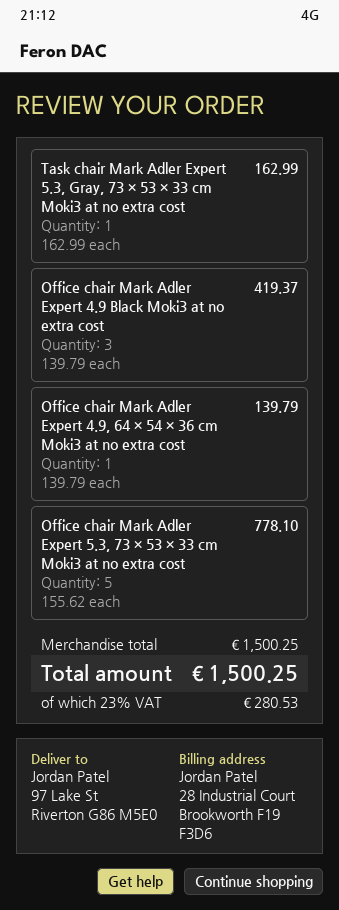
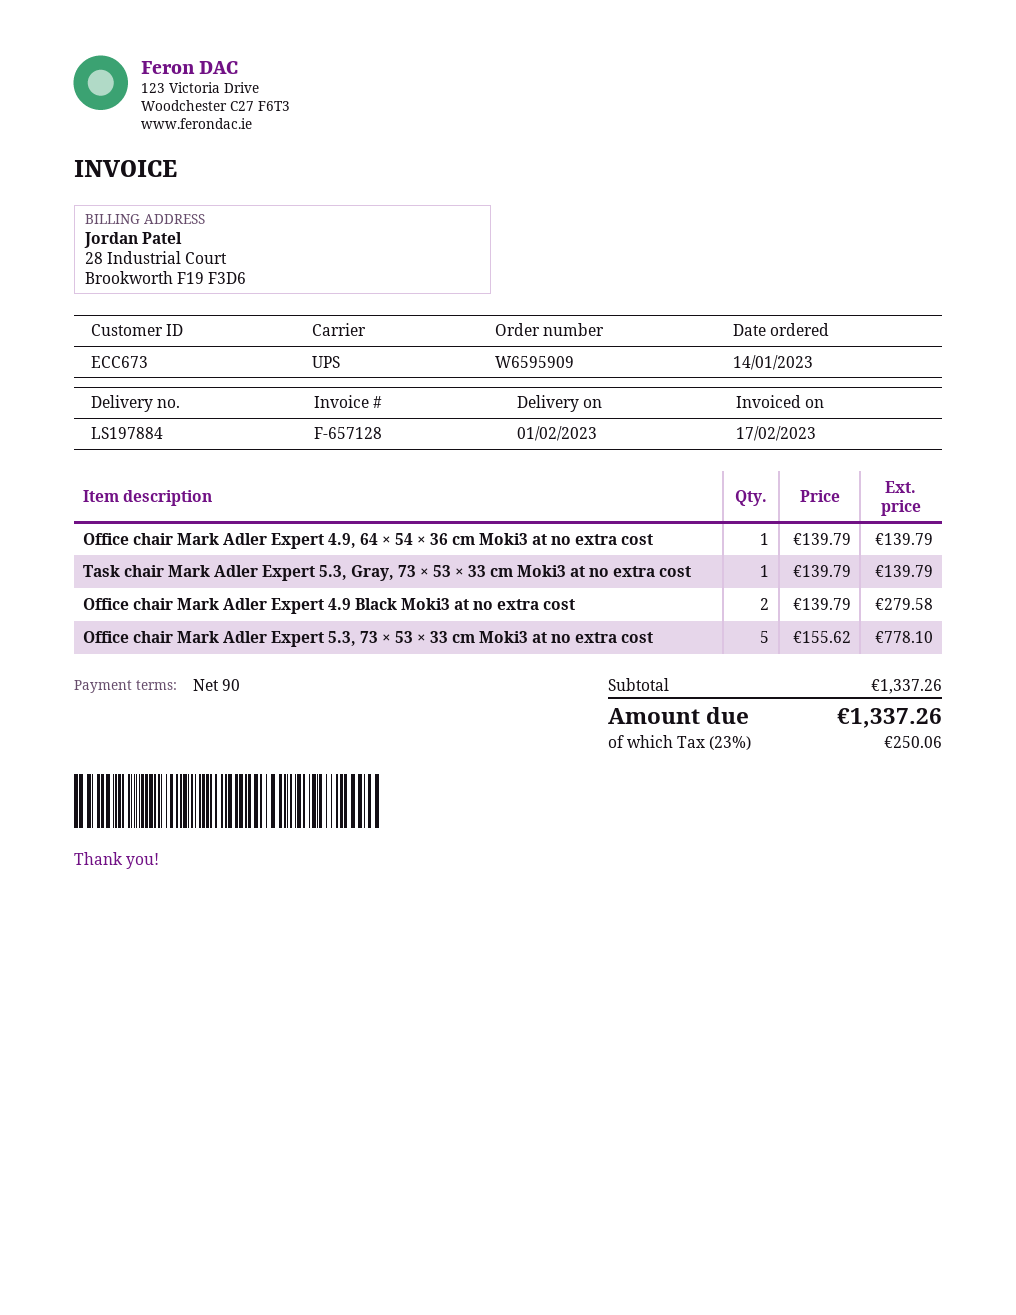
Task chair Mark Adler Expert 5.3, Gray, 73 × 53 × 33 cm Moki3 at no extra cost: 1 x 162.99 = 162.99 -> 1 x 139.79 = 139.79
Office chair Mark Adler Expert 4.9 Black Moki3 at no extra cost: 3 x 139.79 = 419.37 -> 2 x 139.79 = 279.58
subtotal: 1500.25 -> 1337.26
tax: 23% = 280.53 -> 23% = 250.06
total: 1500.25 -> 1337.26

